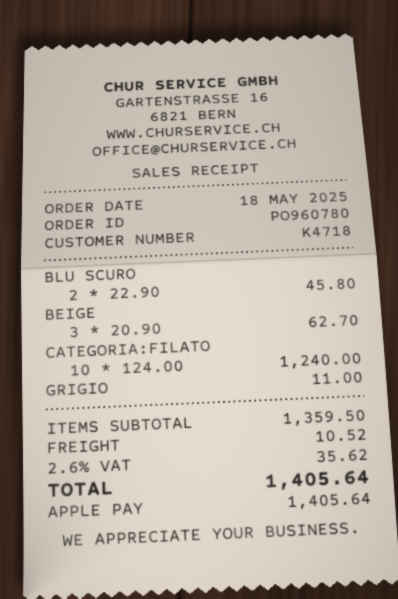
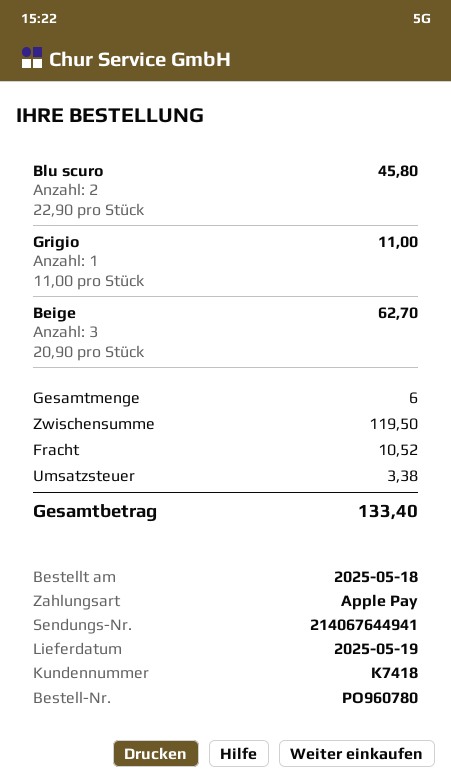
customer number: K4718 -> K7418
CATEGORIA:FILATO: 10 x 124.00 = 1240.00 -> none
subtotal: 1359.50 -> 119.50
tax: 35.62 -> 3.38
total: 1405.64 -> 133.40

